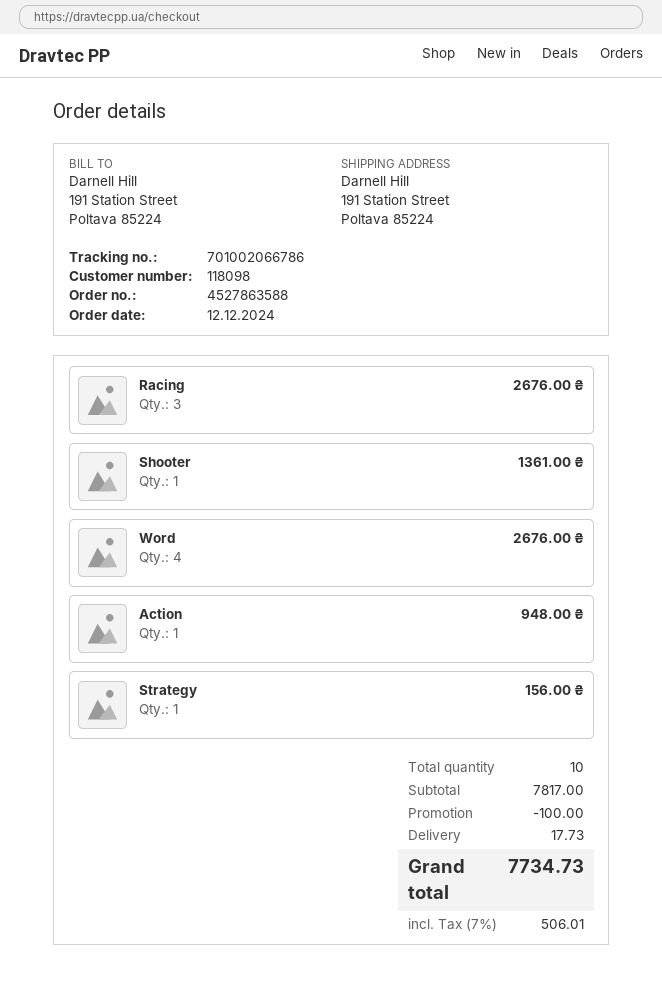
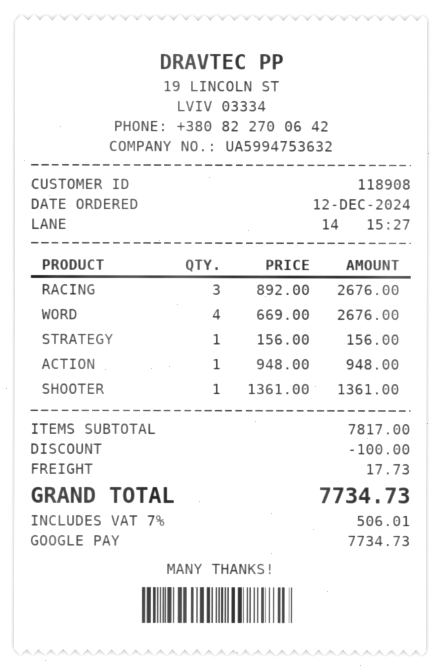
customer number: 118098 -> 118908

